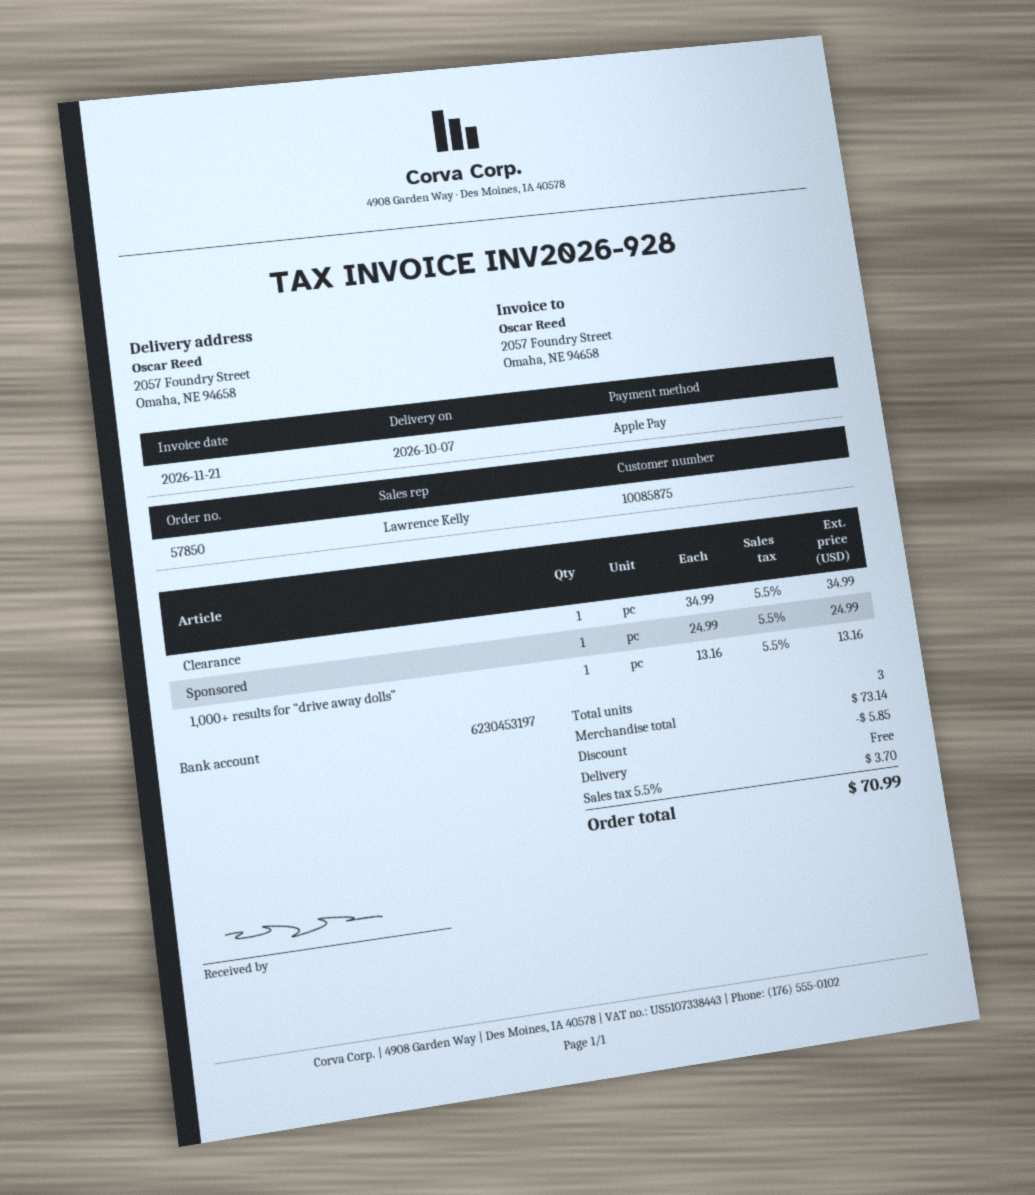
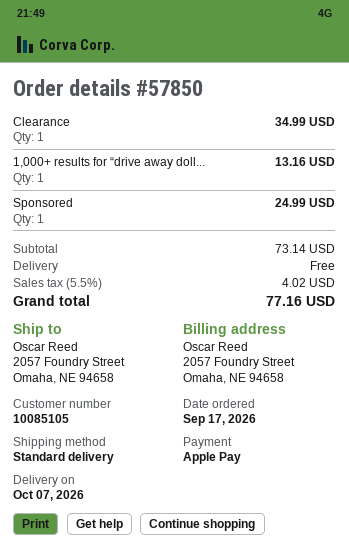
customer number: 10085875 -> 10085105
discount: 5.85 -> none
tax: 5.5% = 3.70 -> 5.5% = 4.02
total: 70.99 -> 77.16

